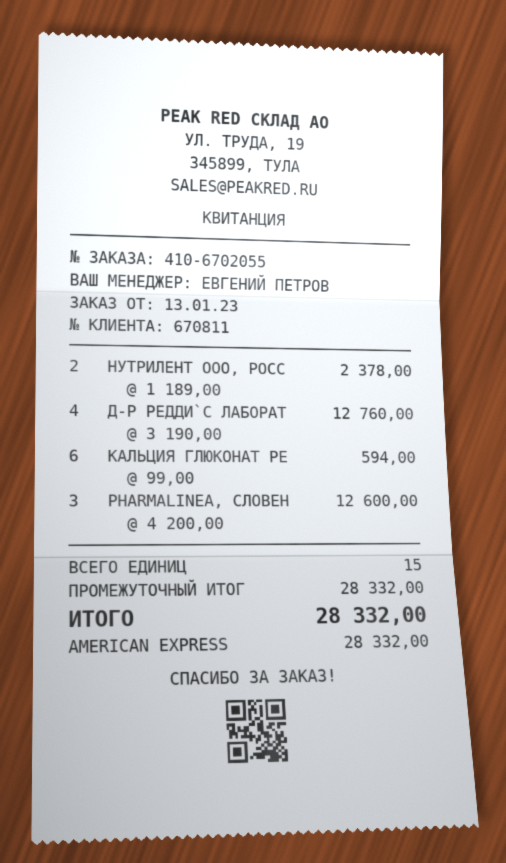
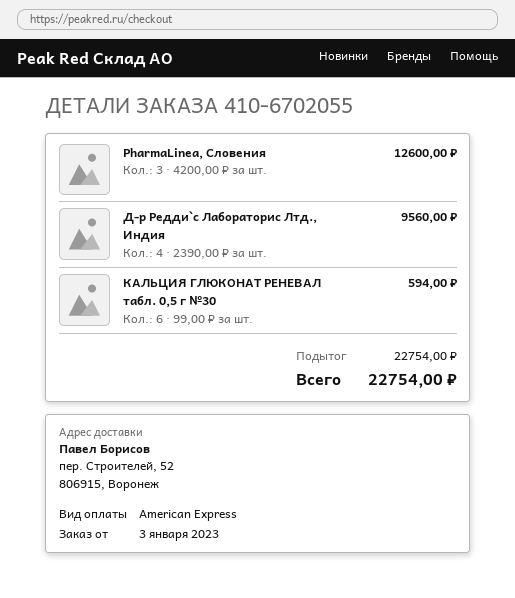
order date: 2023-01-13 -> 2023-01-03
НУТРИЛЕНТ ООО, РОСС: 2 x 1189.00 = 2378.00 -> none
Д-Р РЕДДИ`С ЛАБОРАТ: 4 x 3190.00 = 12760.00 -> 4 x 2390.00 = 9560.00
subtotal: 28332.00 -> 22754.00
total: 28332.00 -> 22754.00

